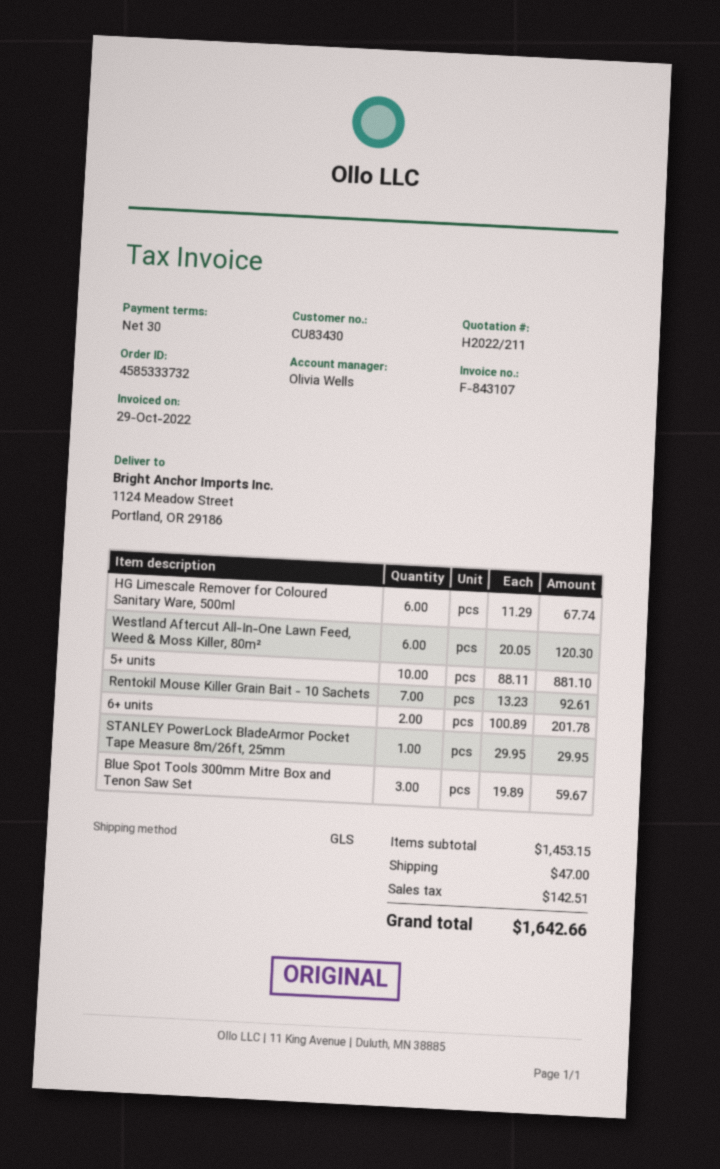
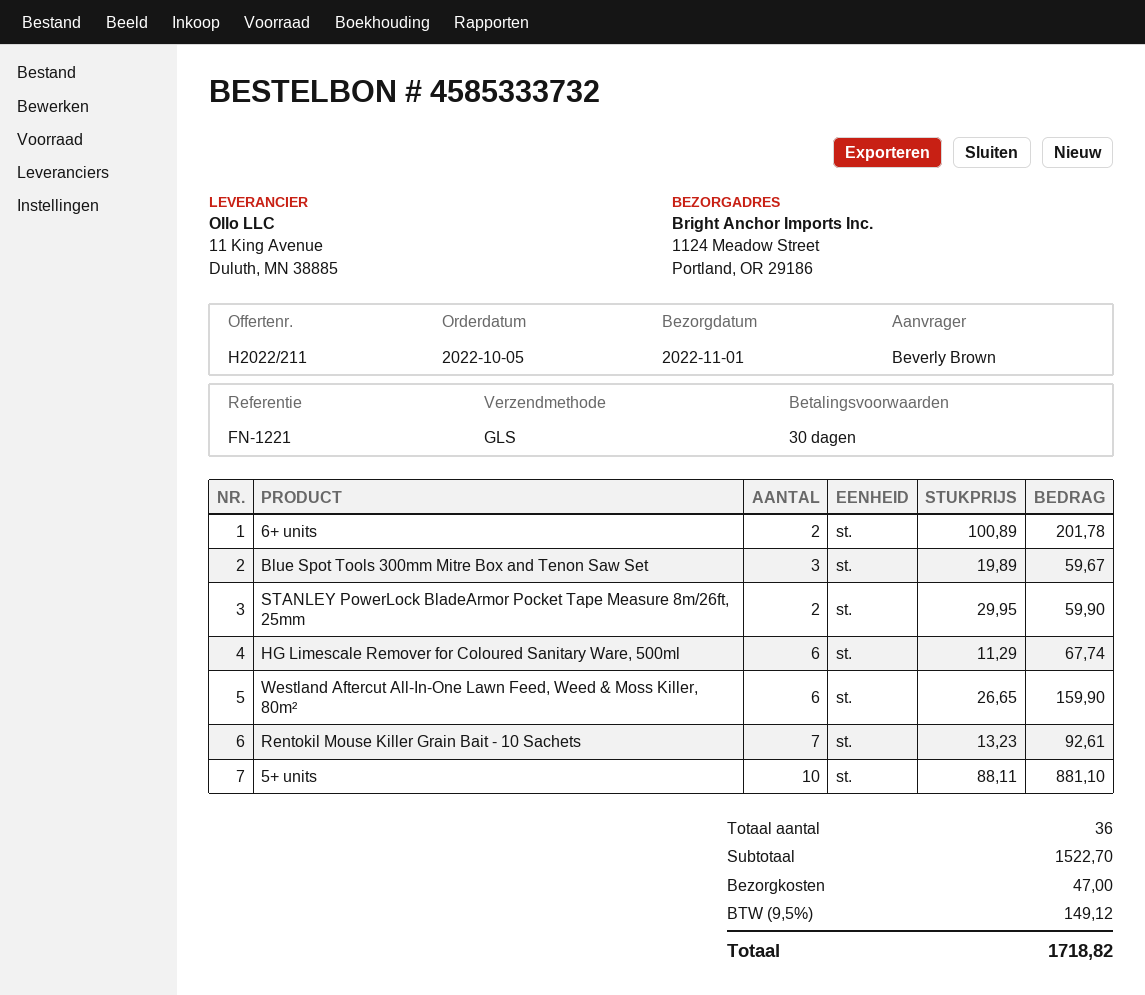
Westland Aftercut All-In-One Lawn Feed, Weed & Moss Killer, 80m²: 6 x 20.05 = 120.30 -> 6 x 26.65 = 159.90
STANLEY PowerLock BladeArmor Pocket Tape Measure 8m/26ft, 25mm: 1 x 29.95 = 29.95 -> 2 x 29.95 = 59.90
subtotal: 1453.15 -> 1522.70
tax: 142.51 -> 149.12
total: 1642.66 -> 1718.82

